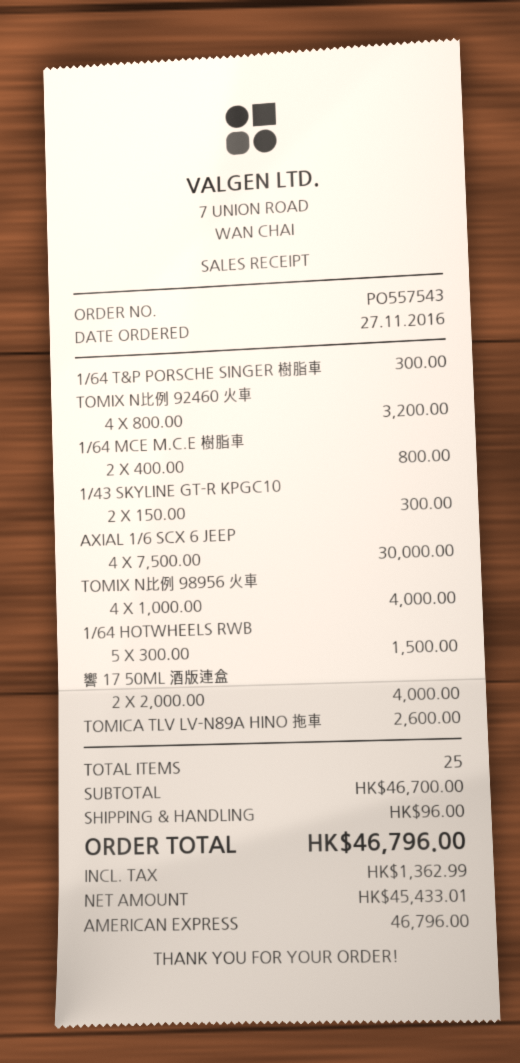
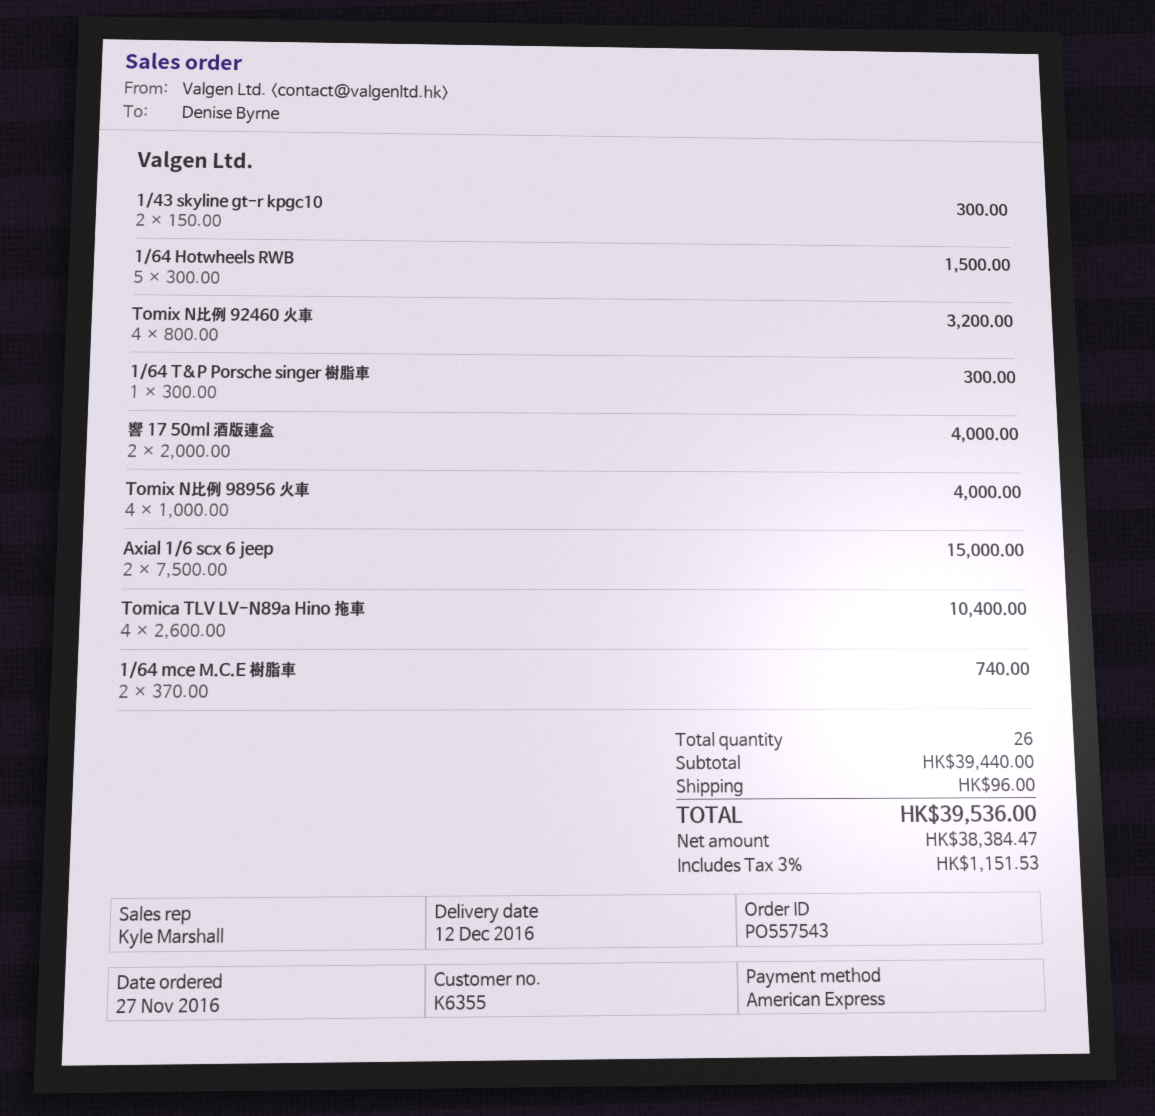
1/64 MCE M.C.E 樹脂車: 2 x 400.00 = 800.00 -> 2 x 370.00 = 740.00
AXIAL 1/6 SCX 6 JEEP: 4 x 7500.00 = 30000.00 -> 2 x 7500.00 = 15000.00
TOMICA TLV LV-N89A HINO 拖車: 1 x 2600.00 = 2600.00 -> 4 x 2600.00 = 10400.00
total quantity: 25 -> 26
subtotal: 46700.00 -> 39440.00
net: 45433.01 -> 38384.47
tax: 1362.99 -> 1151.53
total: 46796.00 -> 39536.00

